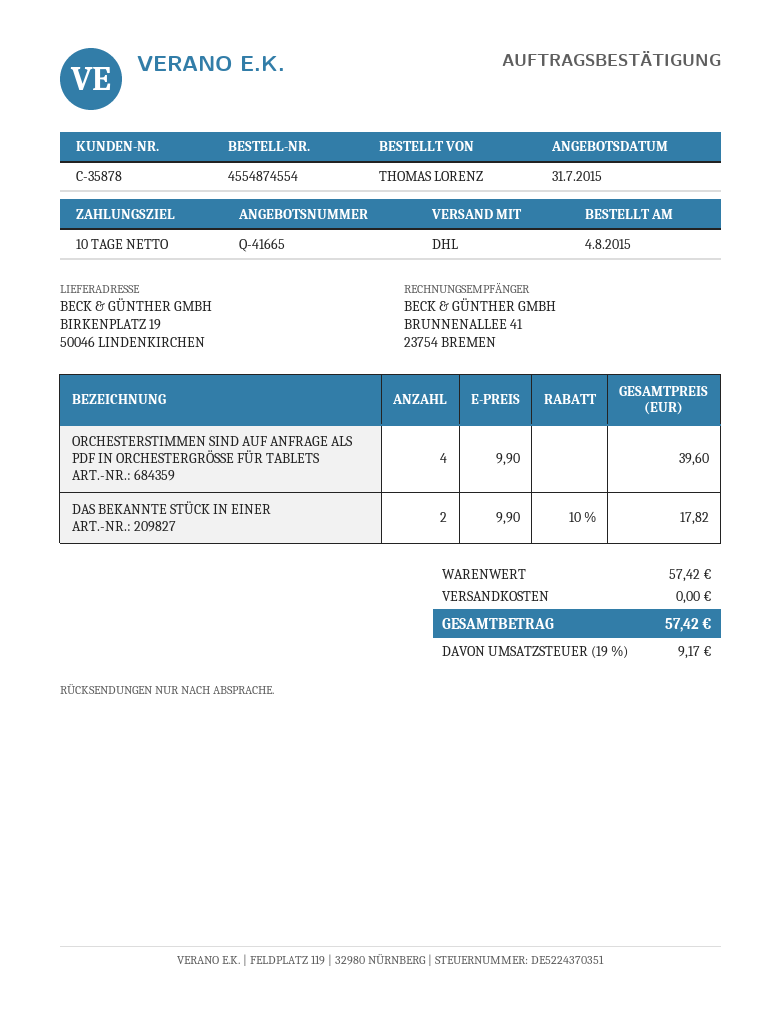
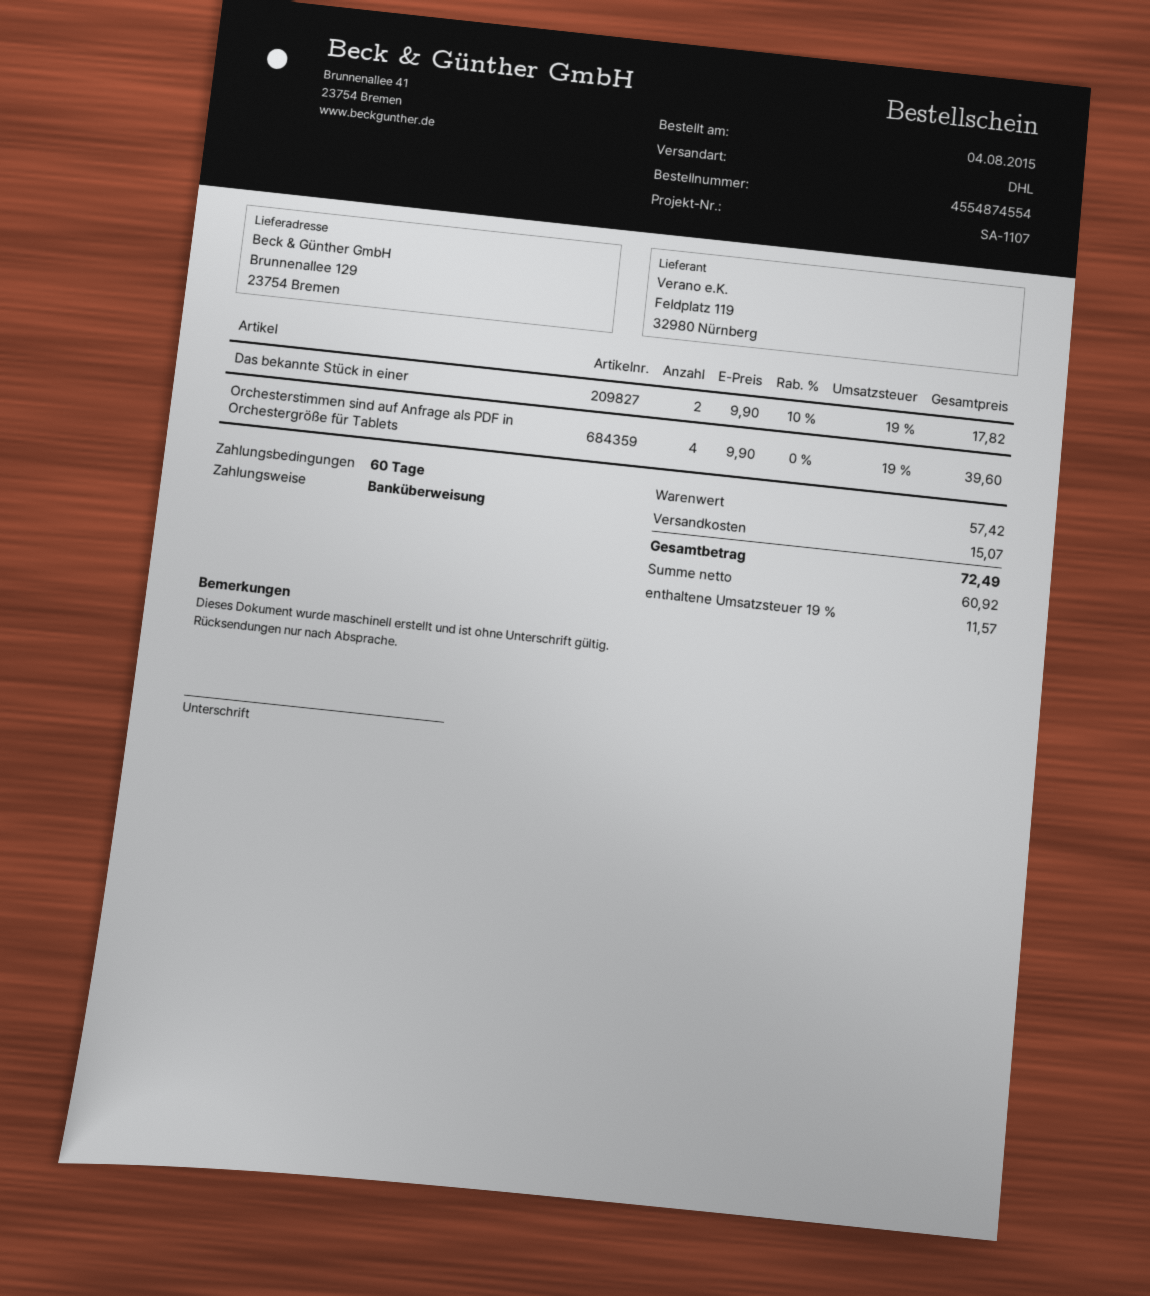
payment terms: 10 days -> 60 days
ship to: BIRKENPLATZ 19, 50046 LINDENKIRCHEN -> Brunnenallee 129, 23754 Bremen
shipping: 0.00 -> 15.07
tax: 19% = 9.17 -> 19% = 11.57
total: 57.42 -> 72.49

